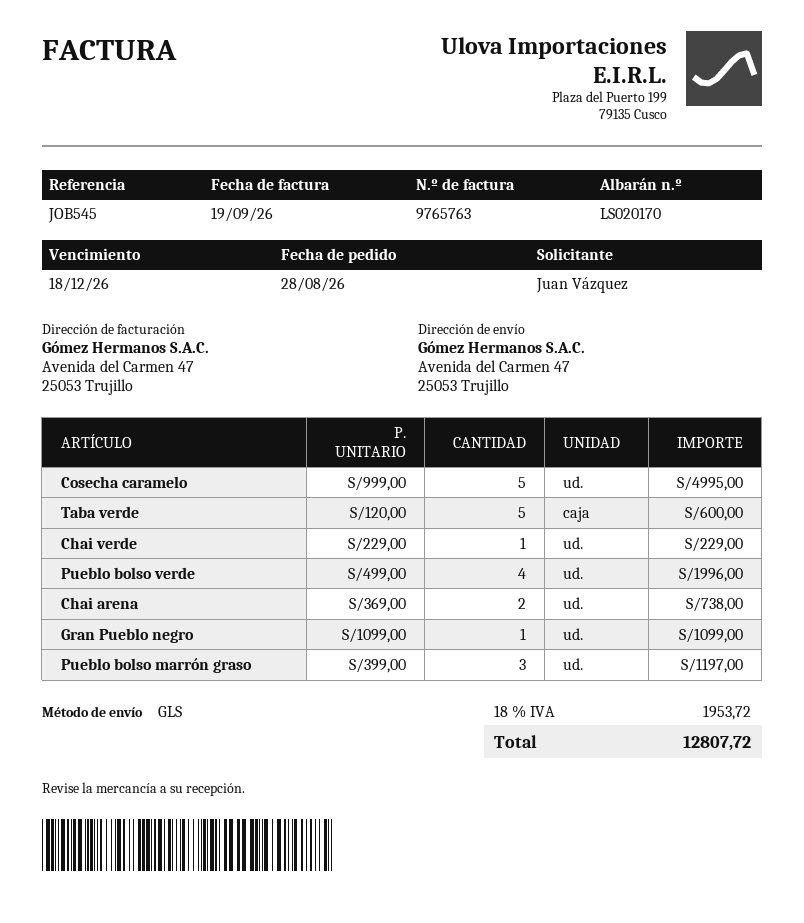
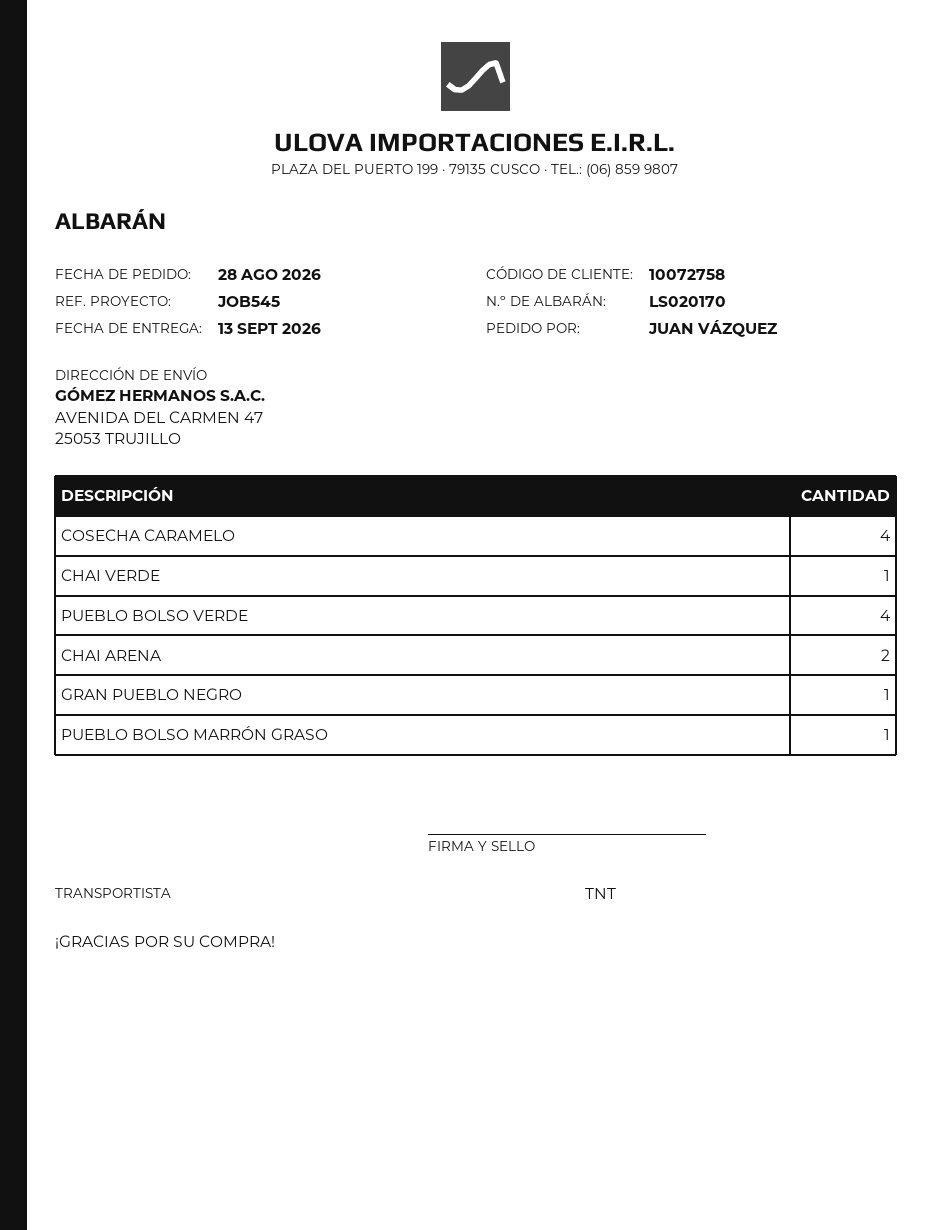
shipping method: GLS -> TNT
Cosecha caramelo: 5 -> 4
Taba verde: 5 -> none
Pueblo bolso marrón graso: 3 -> 1

